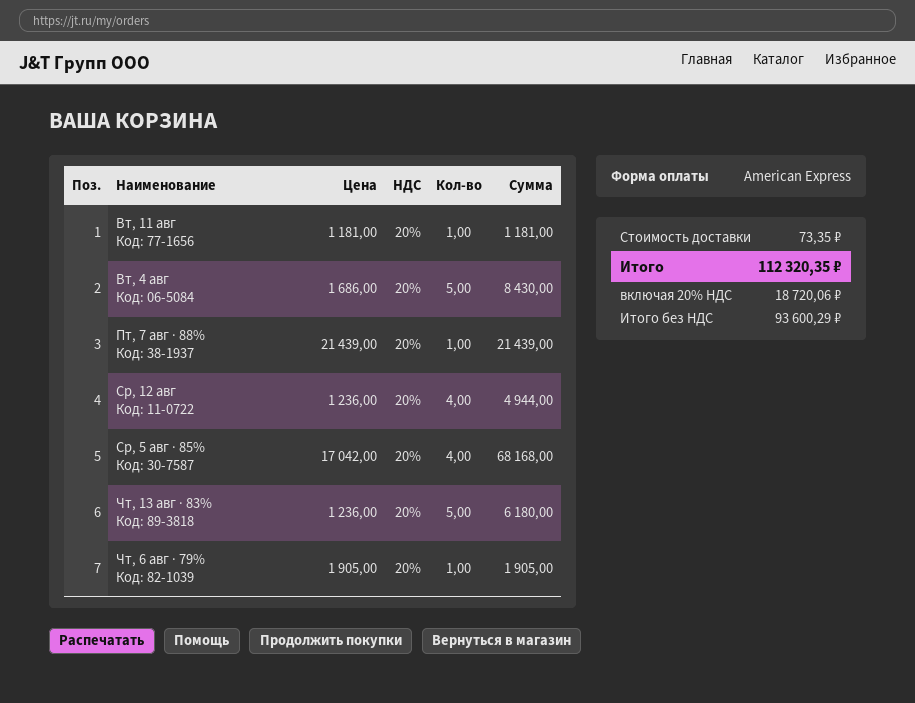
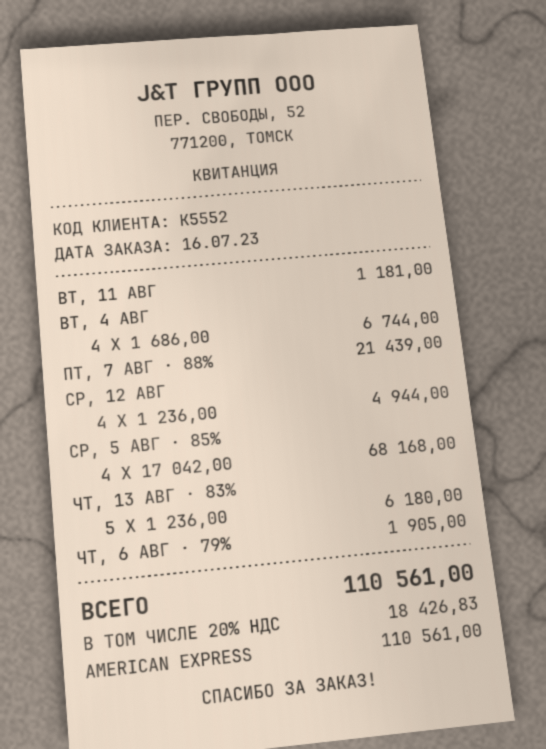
Вт, 4 авг: 5 x 1686.00 = 8430.00 -> 4 x 1686.00 = 6744.00
shipping: 73.35 -> none
tax: 20% = 18720.06 -> 20% = 18426.83
total: 112320.35 -> 110561.00

